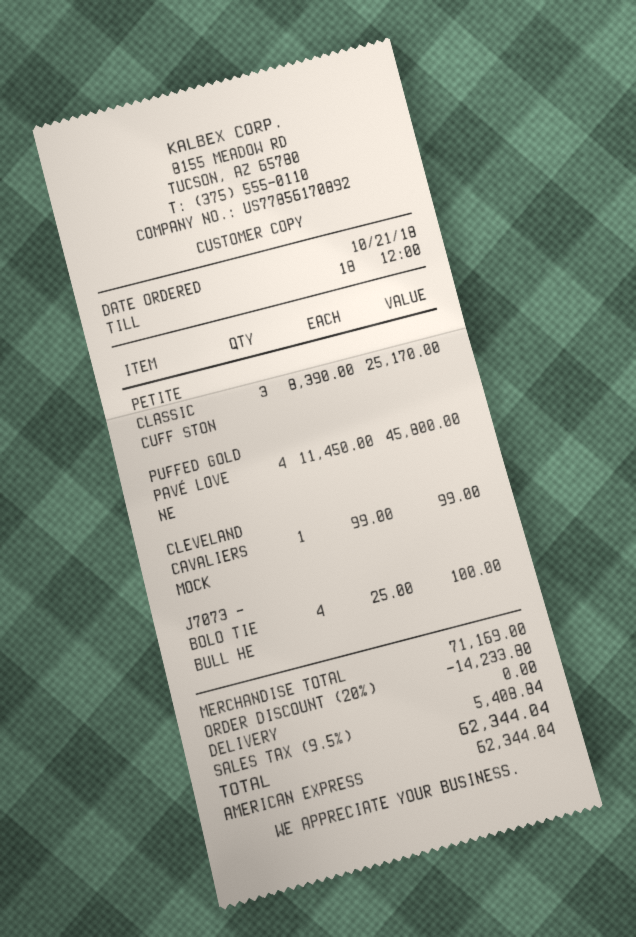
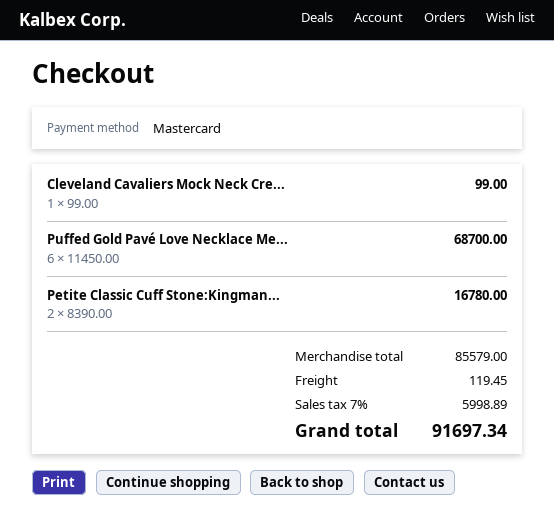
payment method: American Express -> Mastercard
PETITE CLASSIC CUFF STON: 3 x 8390.00 = 25170.00 -> 2 x 8390.00 = 16780.00
PUFFED GOLD PAVÉ LOVE NE: 4 x 11450.00 = 45800.00 -> 6 x 11450.00 = 68700.00
J7073 - BOLO TIE BULL HE: 4 x 25.00 = 100.00 -> none
subtotal: 71169.00 -> 85579.00
discount: 20% = 14233.80 -> none
shipping: 0.00 -> 119.45
tax: 9.5% = 5408.84 -> 7% = 5998.89
total: 62344.04 -> 91697.34

